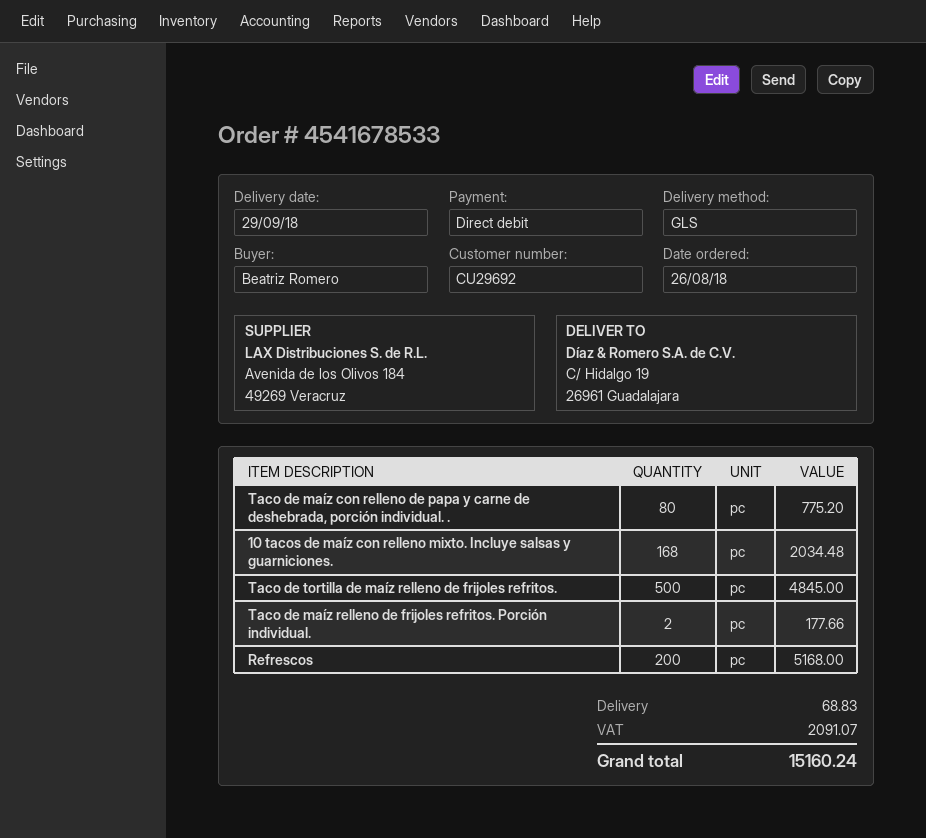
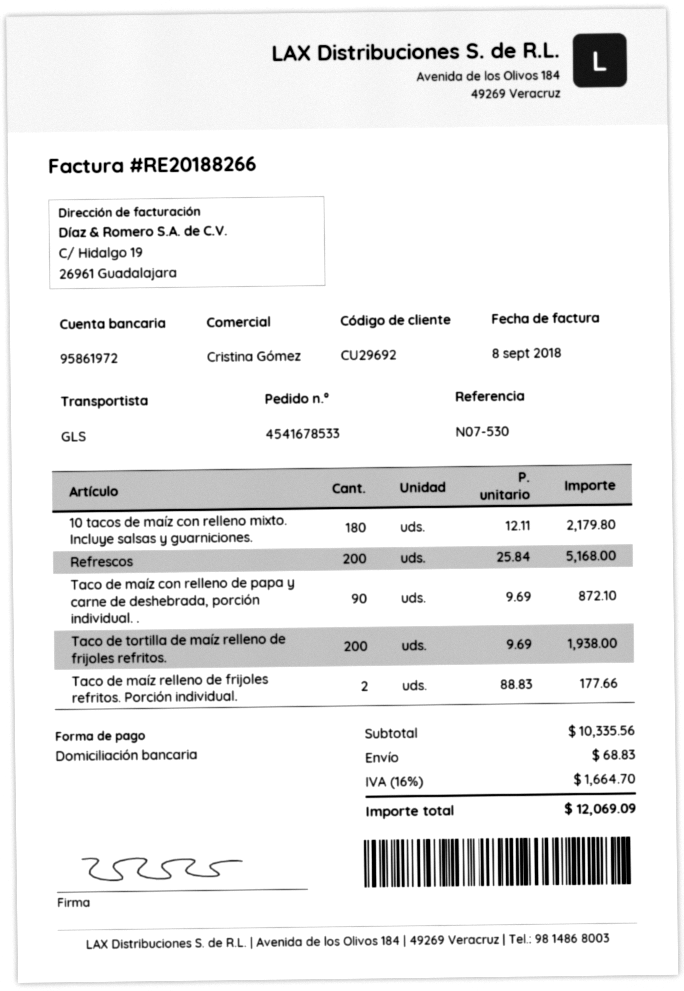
Taco de maíz con relleno de papa y carne de deshebrada, porción individual. .: 80 for 775.20 -> 90 for 872.10
10 tacos de maíz con relleno mixto. Incluye salsas y guarniciones.: 168 for 2034.48 -> 180 for 2179.80
Taco de tortilla de maíz relleno de frijoles refritos.: 500 for 4845.00 -> 200 for 1938.00
tax: 2091.07 -> 1664.70
total: 15160.24 -> 12069.09

